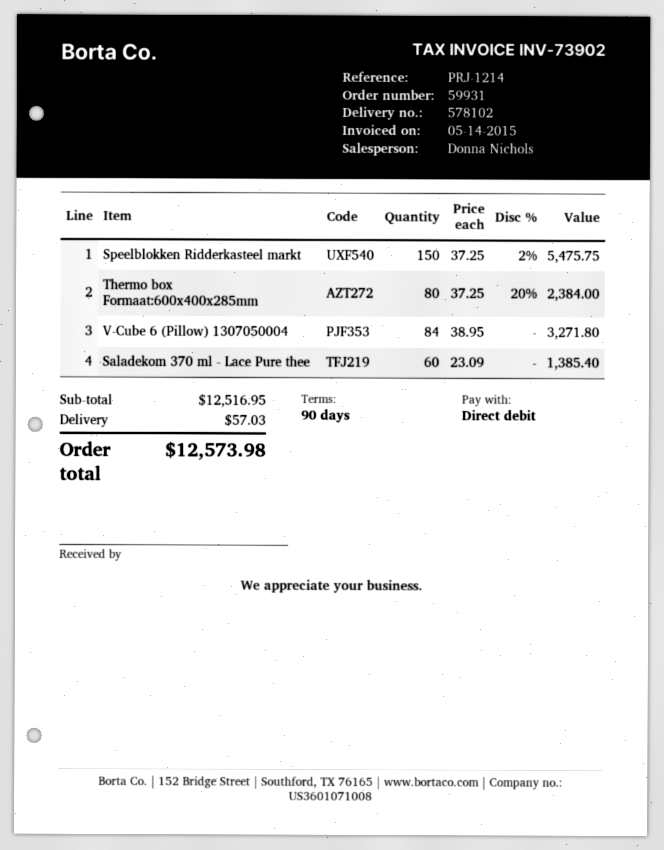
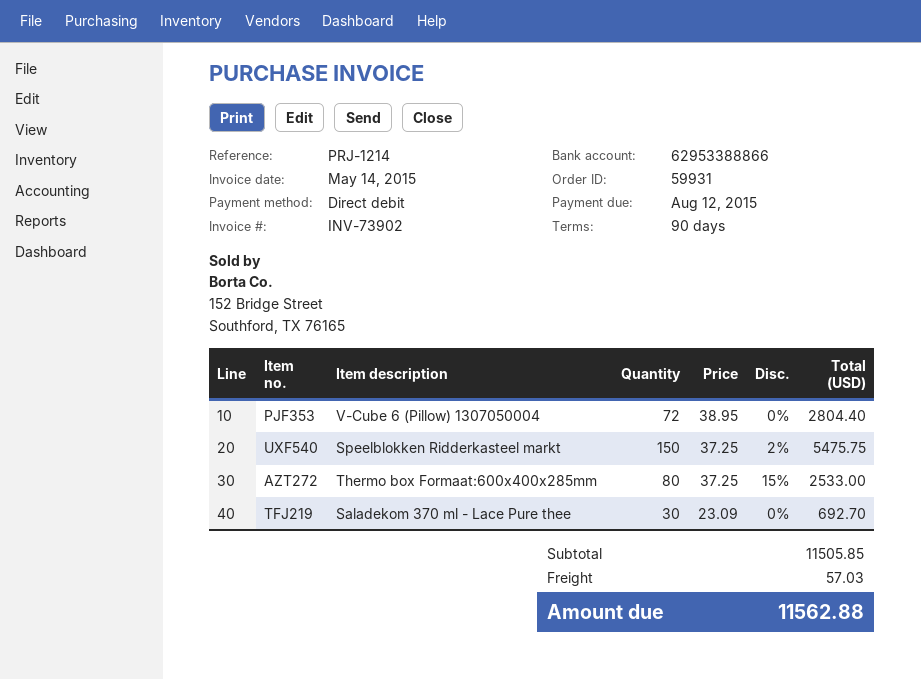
Thermo box Formaat:600x400x285mm: 80 x 37.25 - 20% = 2384.00 -> 80 x 37.25 - 15% = 2533.00
V-Cube 6 (Pillow) 1307050004: 84 x 38.95 = 3271.80 -> 72 x 38.95 = 2804.40
Saladekom 370 ml - Lace Pure thee: 60 x 23.09 = 1385.40 -> 30 x 23.09 = 692.70
subtotal: 12516.95 -> 11505.85
total: 12573.98 -> 11562.88

